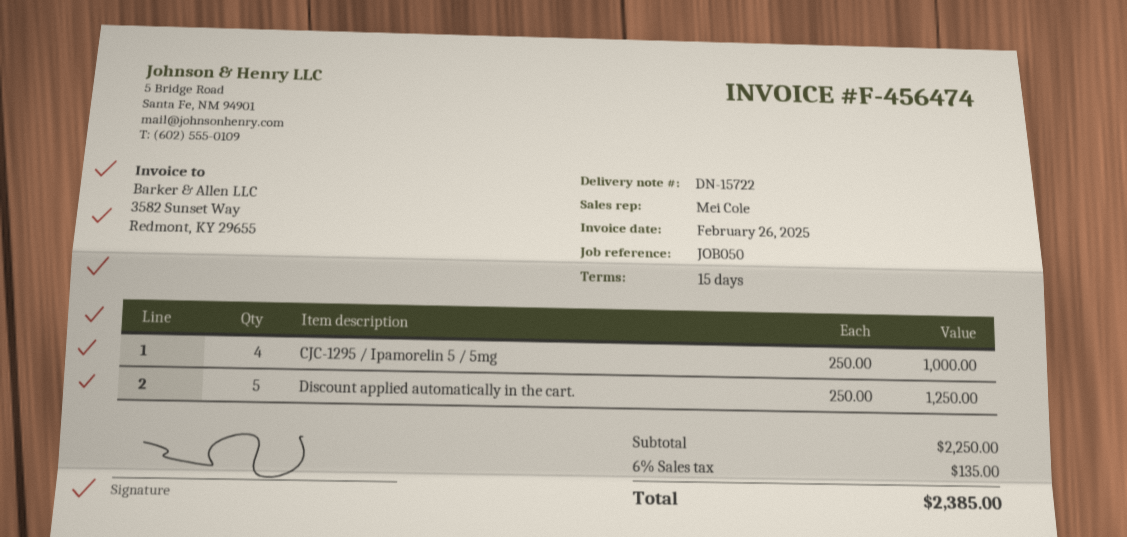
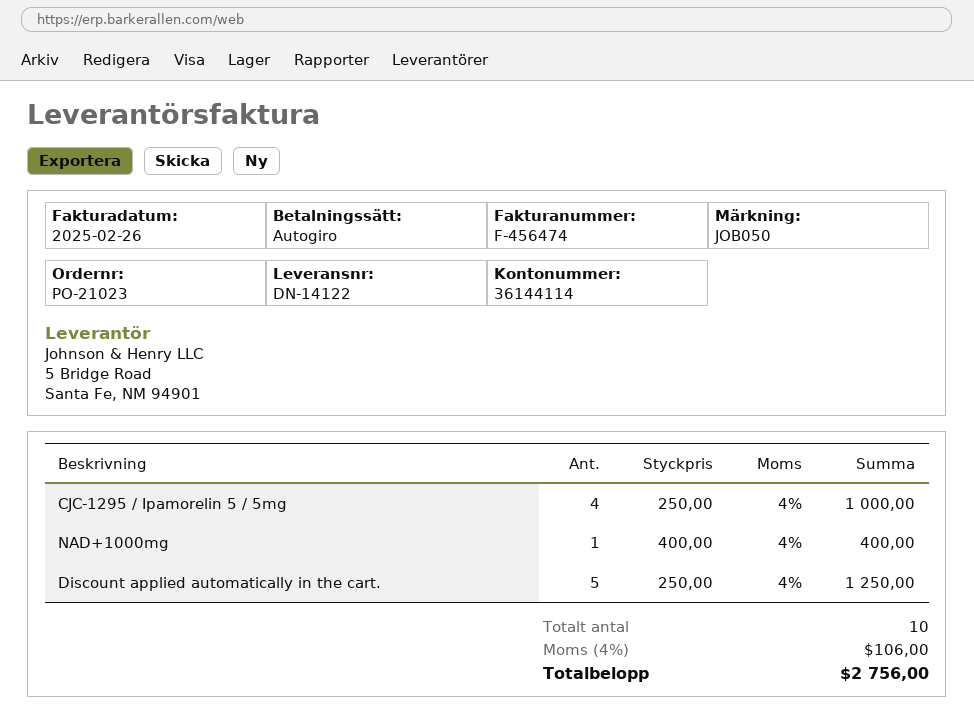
delivery note number: DN-15722 -> DN-14122
NAD+1000mg: none -> 1 x 400.00 = 400.00
tax: 6% = 135.00 -> 4% = 106.00
total: 2385.00 -> 2756.00

